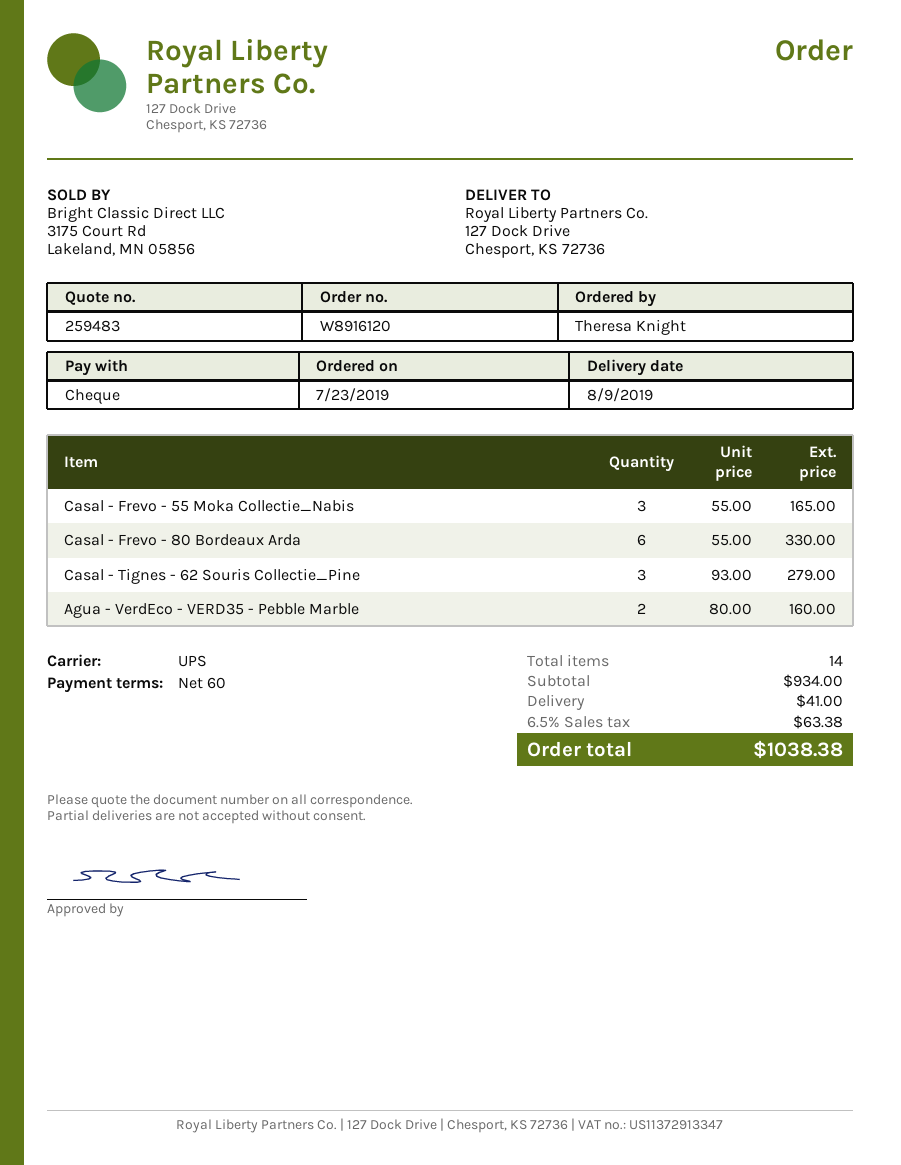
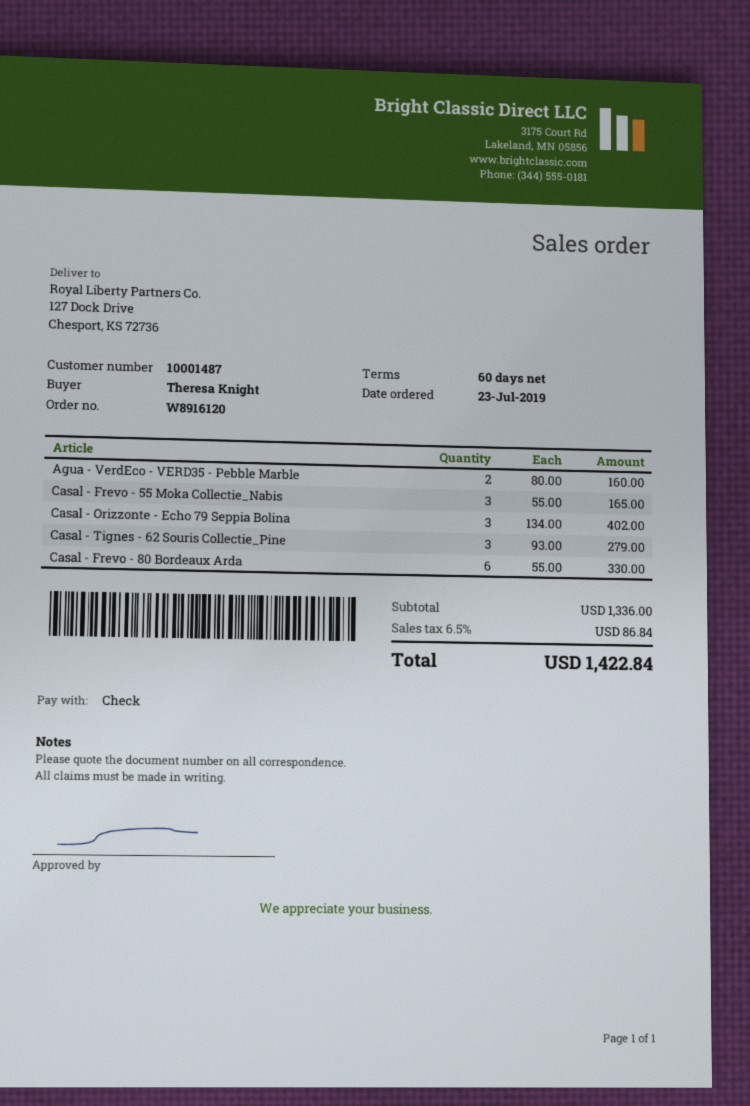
Casal - Orizzonte - Echo 79 Seppia Bolina: none -> 3 x 134.00 = 402.00
subtotal: 934.00 -> 1336.00
shipping: 41.00 -> none
tax: 6.5% = 63.38 -> 6.5% = 86.84
total: 1038.38 -> 1422.84

